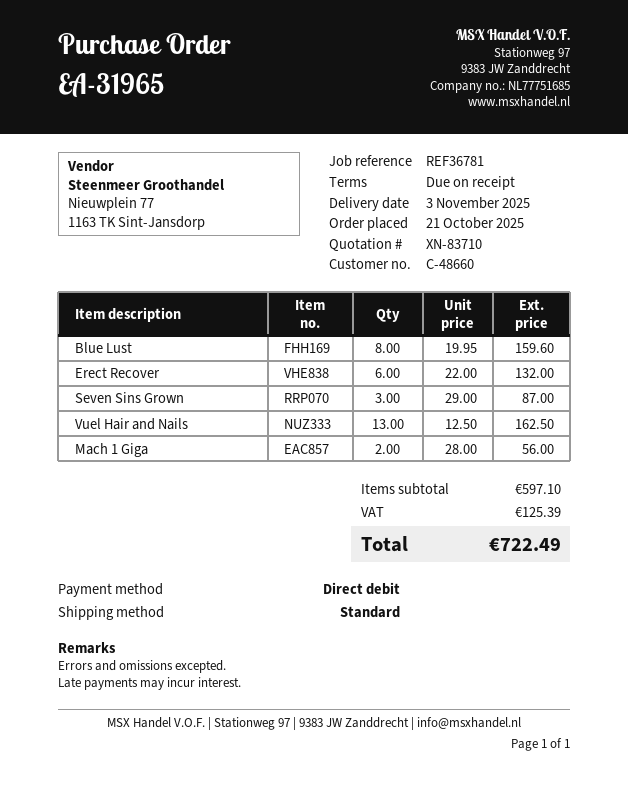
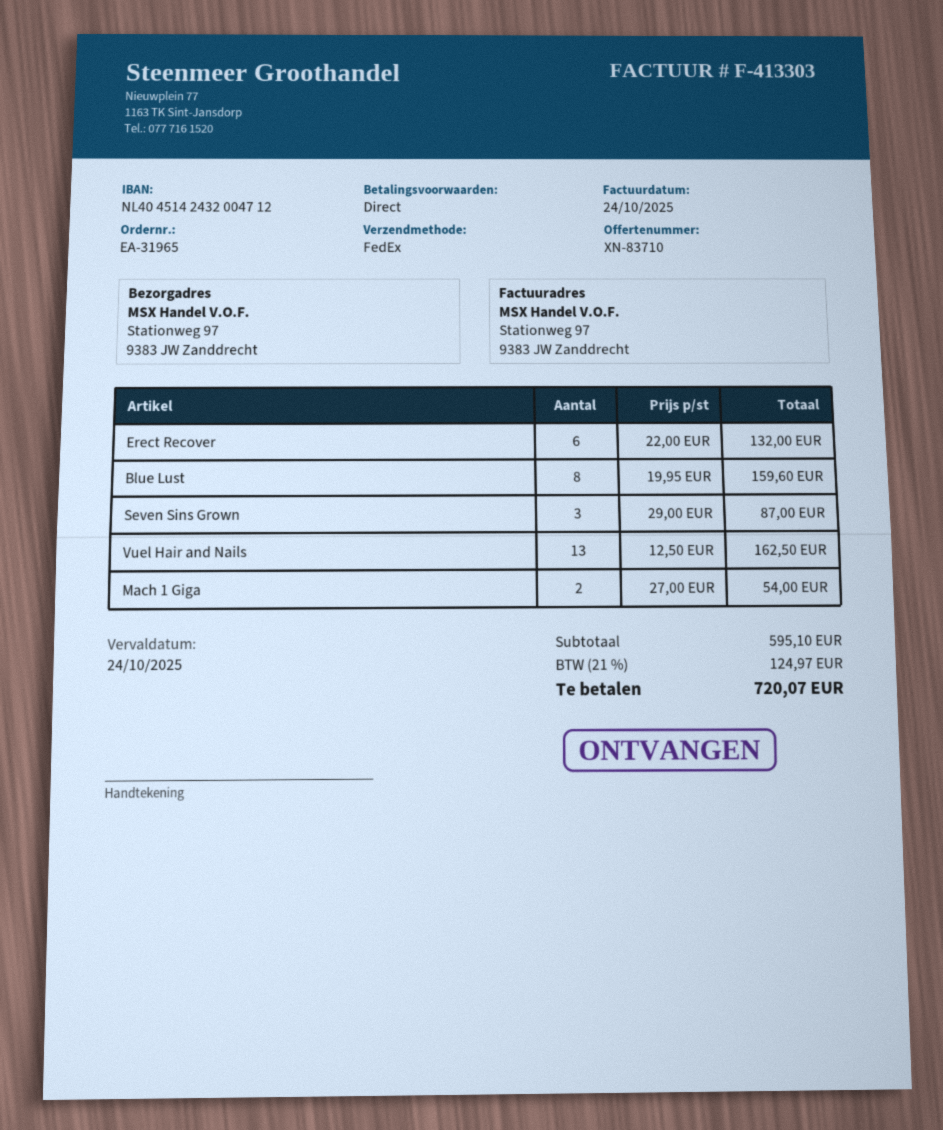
shipping method: standard -> FedEx
Mach 1 Giga: 2 x 28.00 = 56.00 -> 2 x 27.00 = 54.00
subtotal: 597.10 -> 595.10
tax: 125.39 -> 124.97
total: 722.49 -> 720.07

